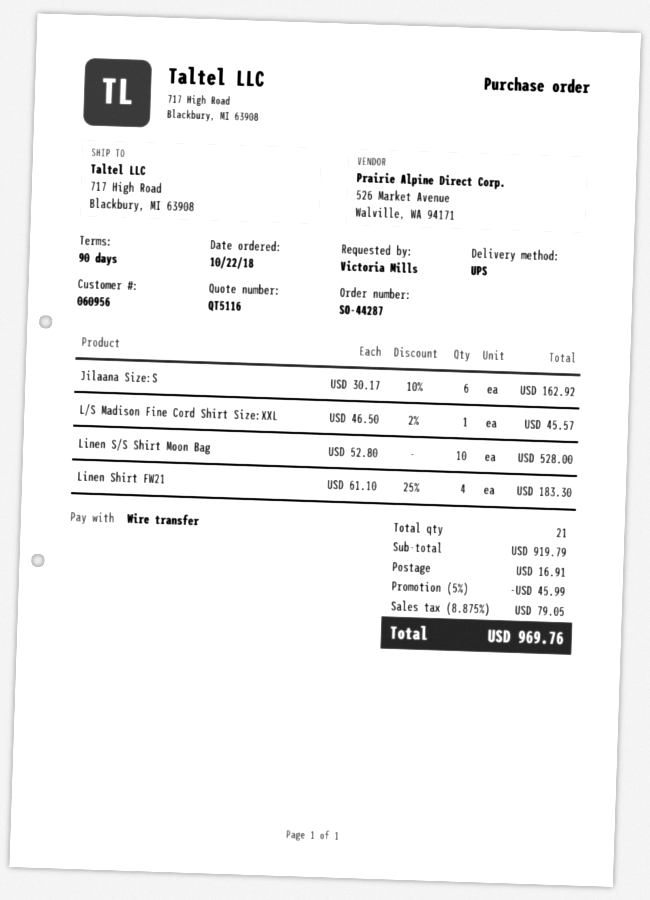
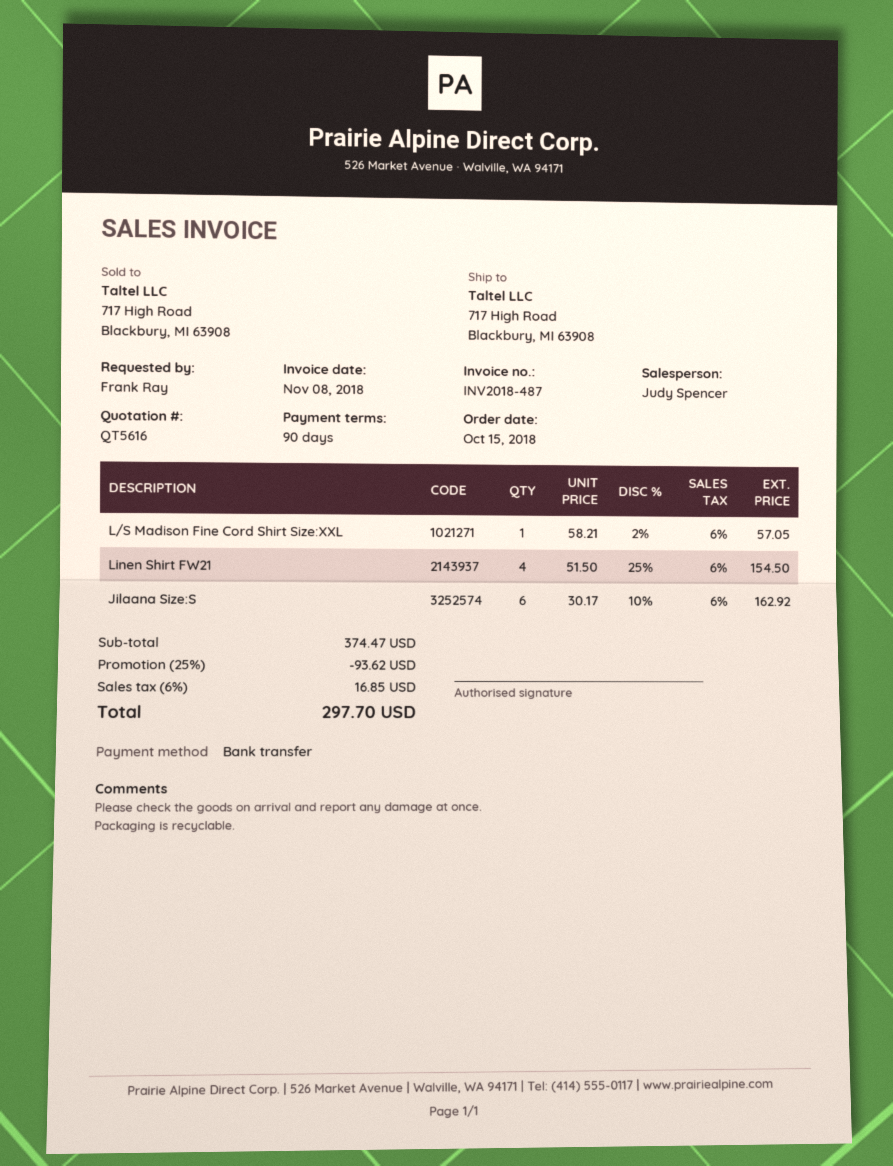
quote number: QT5116 -> QT5616
order date: 2018-10-22 -> 2018-10-15
ordered by: Victoria Mills -> Frank Ray
L/S Madison Fine Cord Shirt Size:XXL: 1 x 46.50 - 2% = 45.57 -> 1 x 58.21 - 2% = 57.05
Linen S/S Shirt Moon Bag: 10 x 52.80 = 528.00 -> none
Linen Shirt FW21: 4 x 61.10 - 25% = 183.30 -> 4 x 51.50 - 25% = 154.50
subtotal: 919.79 -> 374.47
discount: 5% = 45.99 -> 25% = 93.62
shipping: 16.91 -> none
tax: 8.875% = 79.05 -> 6% = 16.85
total: 969.76 -> 297.70

